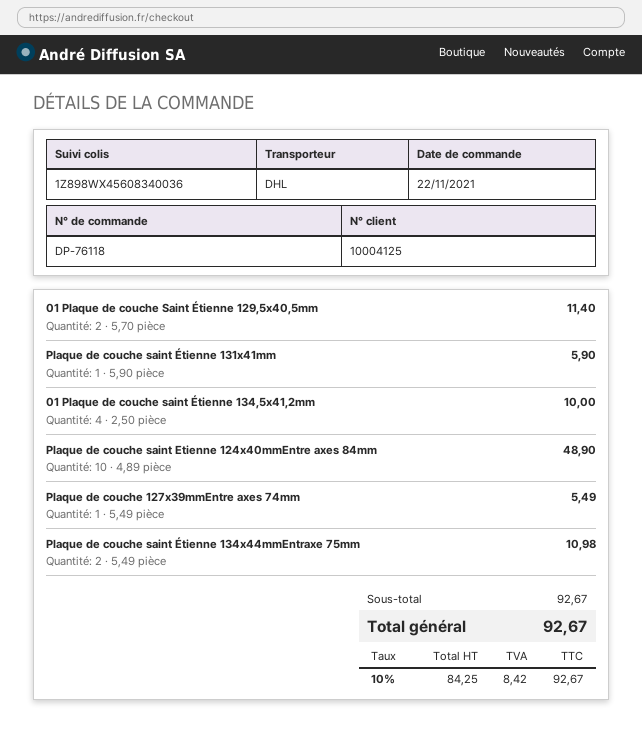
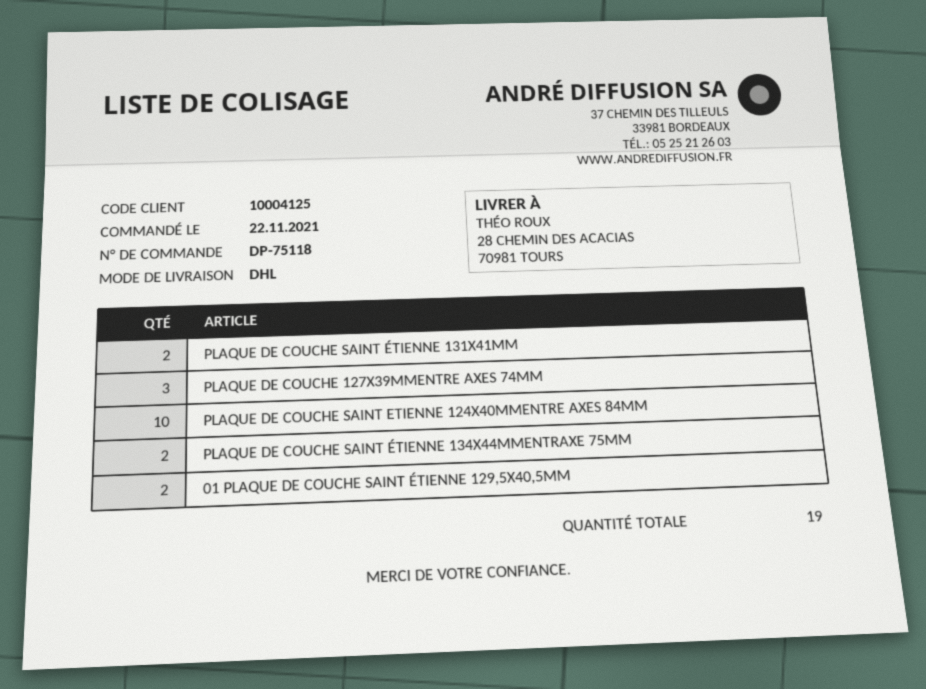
order number: DP-76118 -> DP-75118
Plaque de couche saint Étienne 131x41mm: 1 -> 2
01 Plaque de couche saint Étienne 134,5x41,2mm: 4 -> none
Plaque de couche 127x39mmEntre axes 74mm: 1 -> 3

